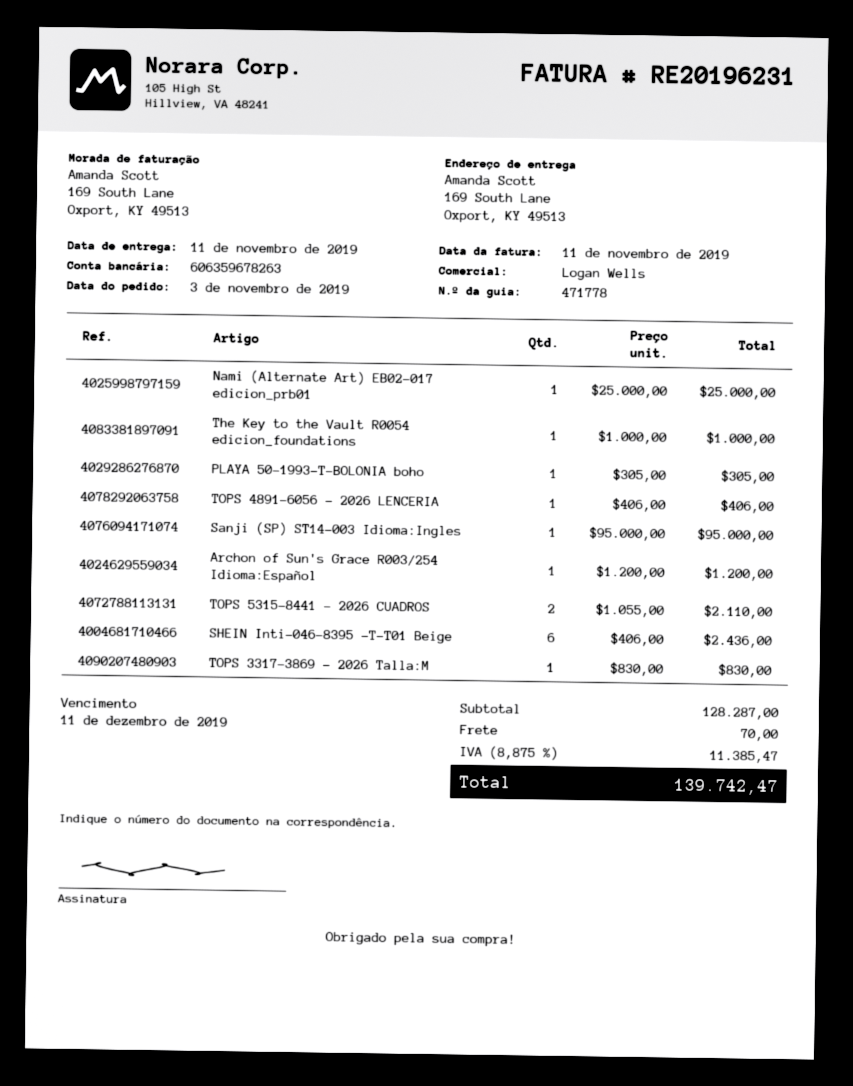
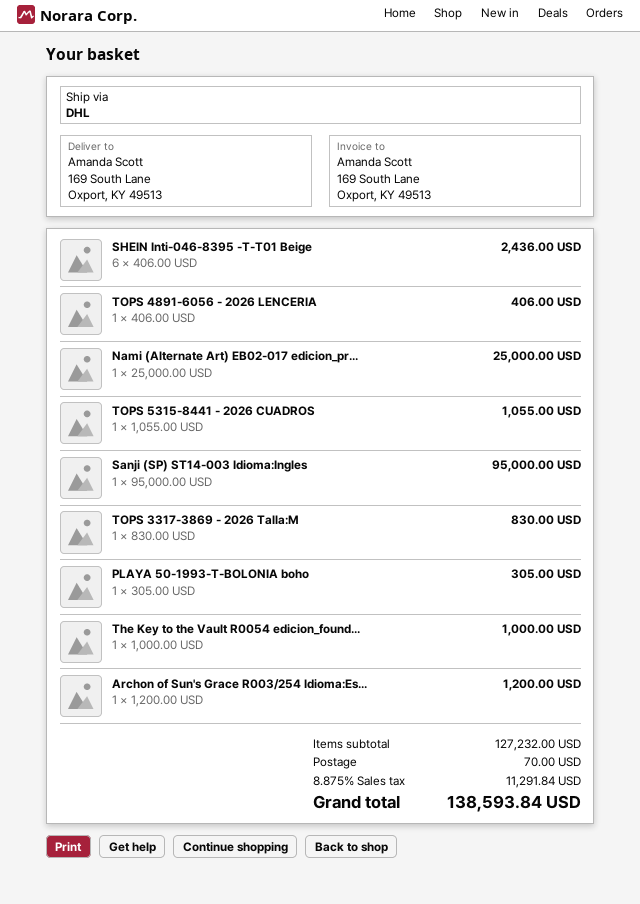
TOPS 5315-8441 - 2026 CUADROS: 2 x 1055.00 = 2110.00 -> 1 x 1055.00 = 1055.00
subtotal: 128287.00 -> 127232.00
tax: 8.875% = 11385.47 -> 8.875% = 11291.84
total: 139742.47 -> 138593.84

